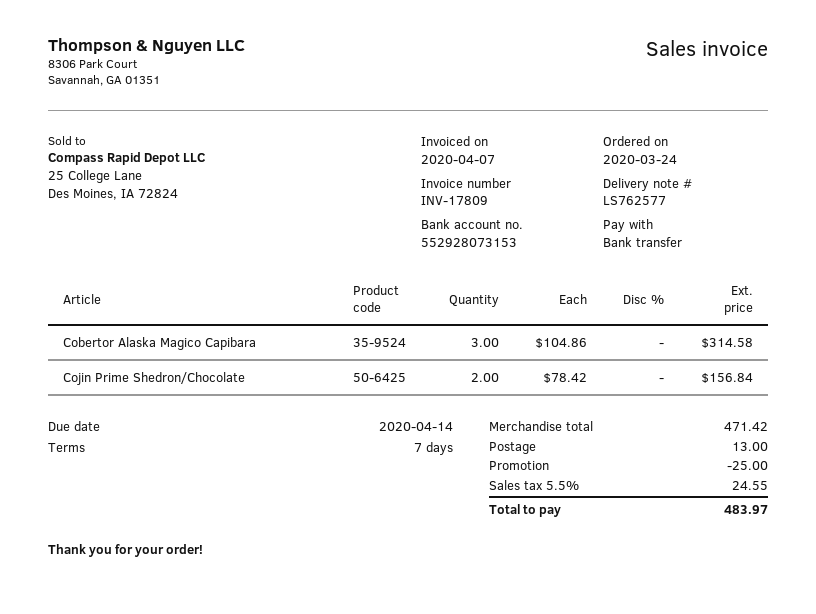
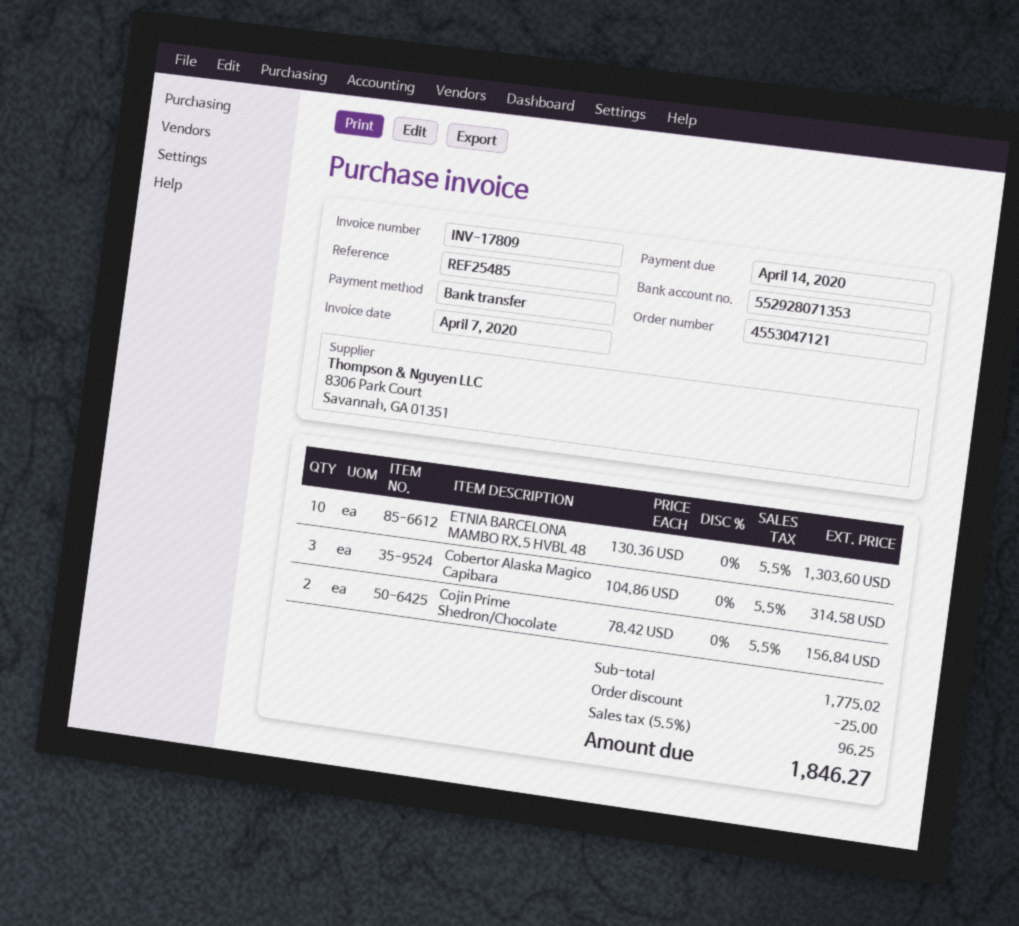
bank account: 552928073153 -> 552928071353
ETNIA BARCELONA MAMBO RX.5 HVBL 48: none -> 10 x 130.36 = 1303.60
subtotal: 471.42 -> 1775.02
shipping: 13.00 -> none
tax: 5.5% = 24.55 -> 5.5% = 96.25
total: 483.97 -> 1846.27

